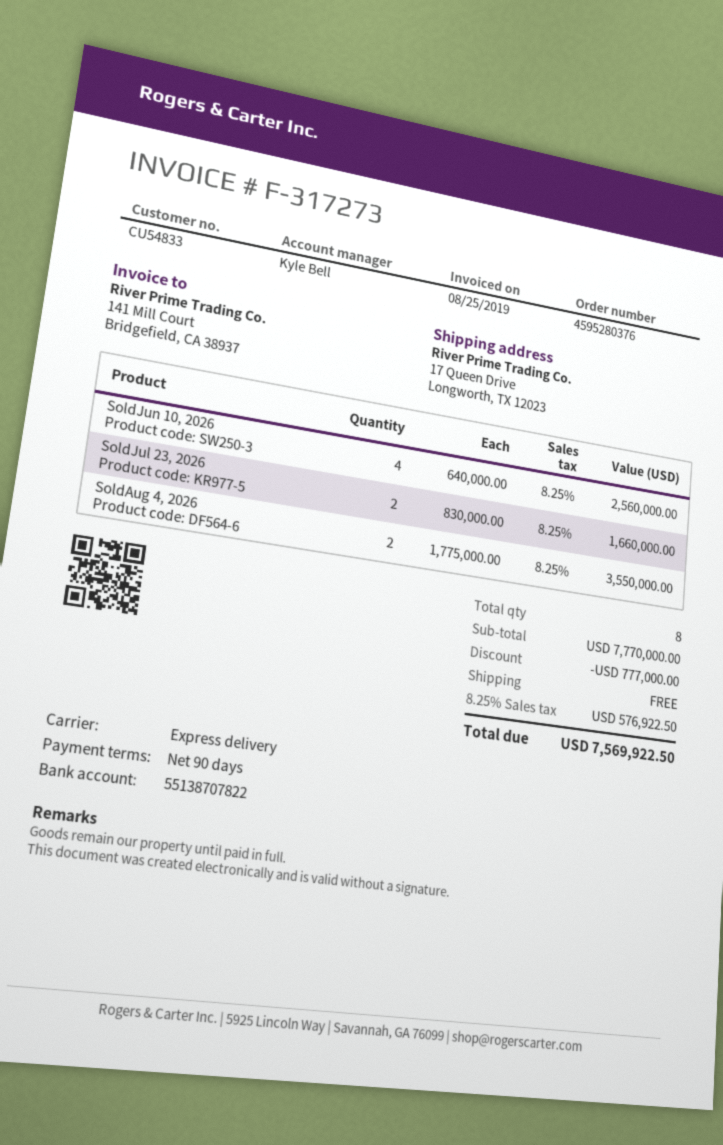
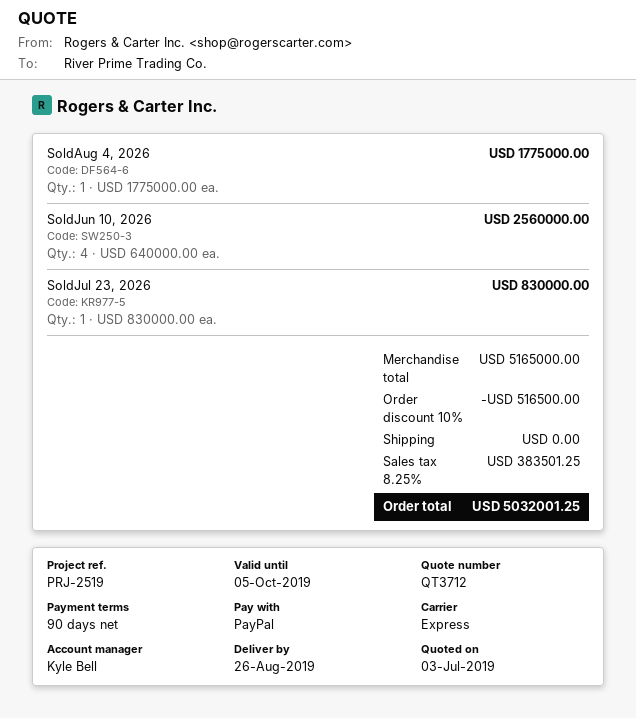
SoldJul 23, 2026: 2 x 830000.00 = 1660000.00 -> 1 x 830000.00 = 830000.00
SoldAug 4, 2026: 2 x 1775000.00 = 3550000.00 -> 1 x 1775000.00 = 1775000.00
subtotal: 7770000.00 -> 5165000.00
discount: 777000.00 -> 516500.00
tax: 8.25% = 576922.50 -> 8.25% = 383501.25
total: 7569922.50 -> 5032001.25

